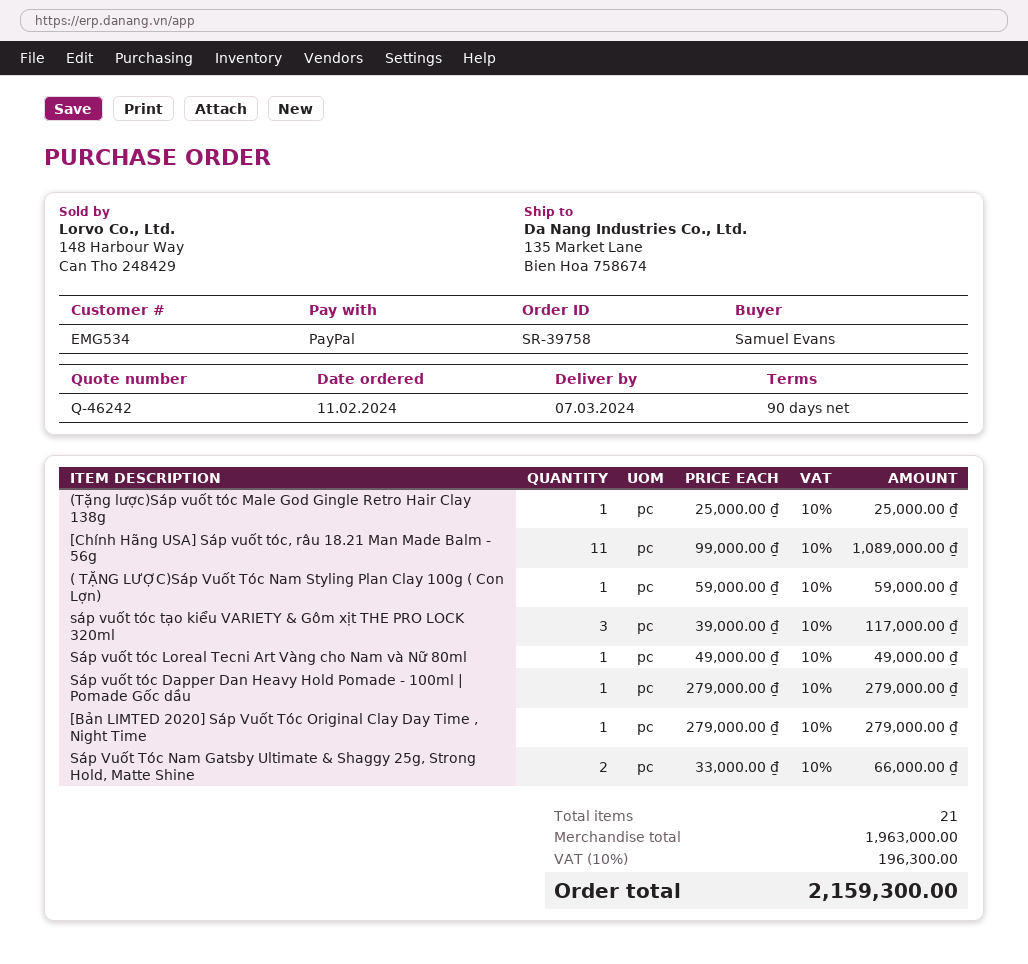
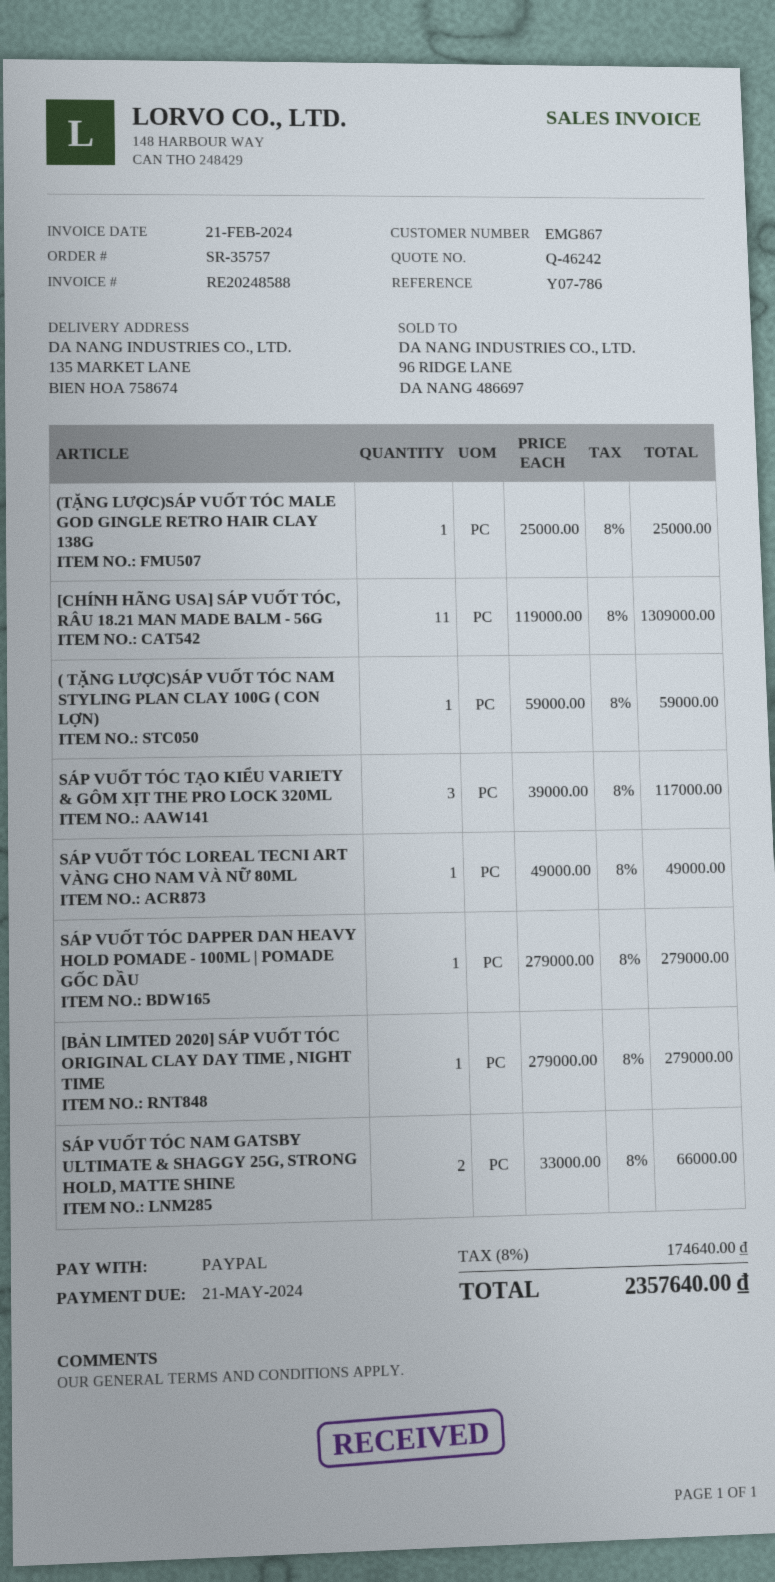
order number: SR-39758 -> SR-35757
customer number: EMG534 -> EMG867
[Chính Hãng USA] Sáp vuốt tóc, râu 18.21 Man Made Balm - 56g: 11 x 99000.00 = 1089000.00 -> 11 x 119000.00 = 1309000.00
tax: 10% = 196300.00 -> 8% = 174640.00
total: 2159300.00 -> 2357640.00

